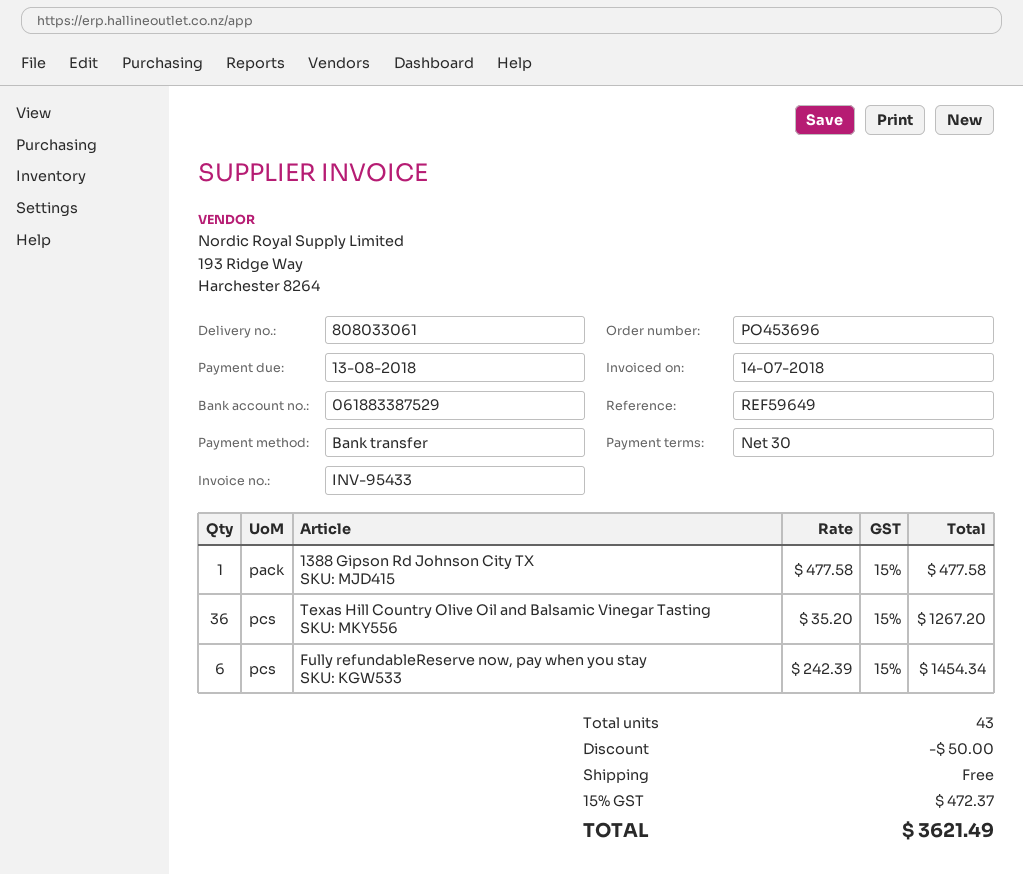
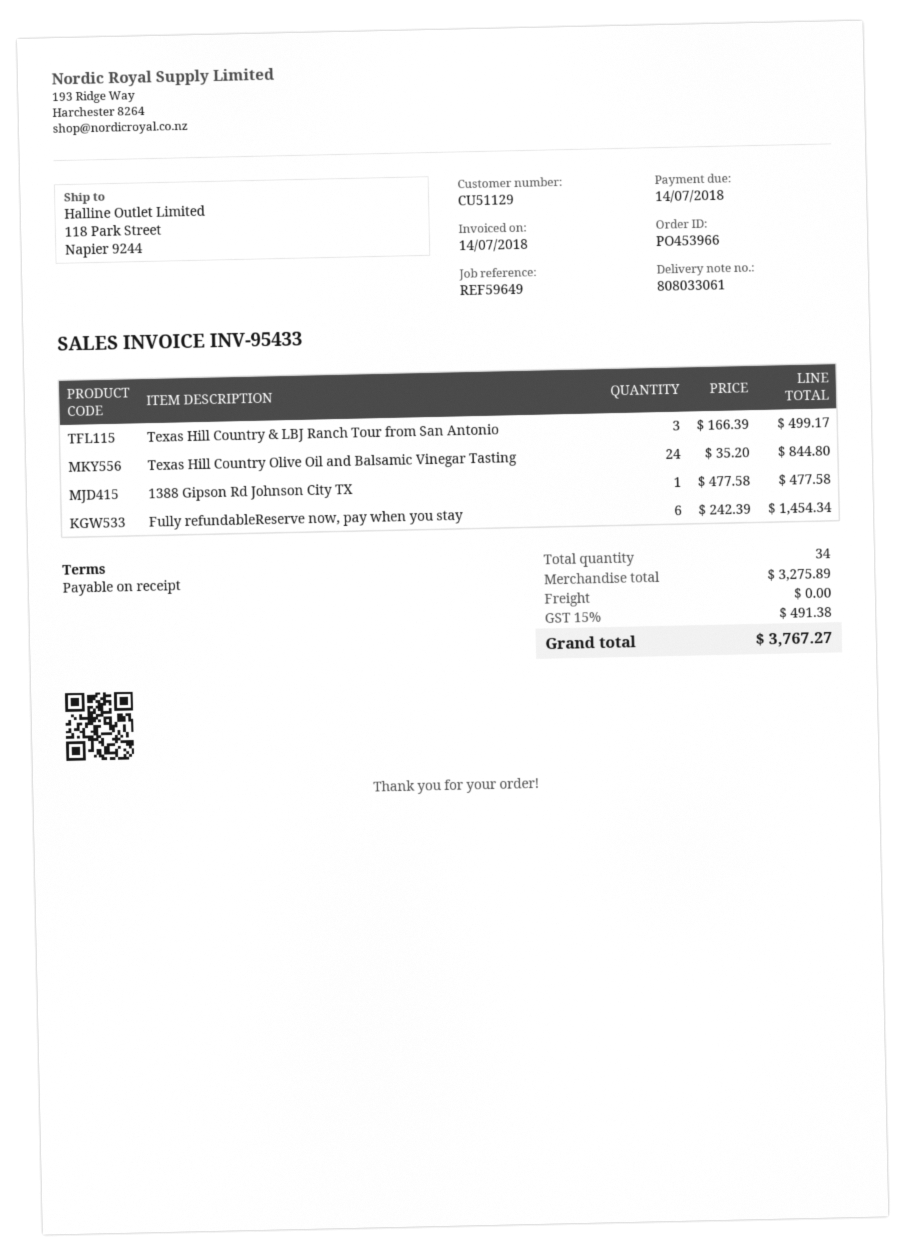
order number: PO453696 -> PO453966
payment terms: 30 days -> on receipt
due date: 2018-08-13 -> 2018-07-14
Texas Hill Country Olive Oil and Balsamic Vinegar Tasting: 36 x 35.20 = 1267.20 -> 24 x 35.20 = 844.80
Texas Hill Country & LBJ Ranch Tour from San Antonio: none -> 3 x 166.39 = 499.17
total quantity: 43 -> 34
discount: 50.00 -> none
tax: 15% = 472.37 -> 15% = 491.38
total: 3621.49 -> 3767.27

